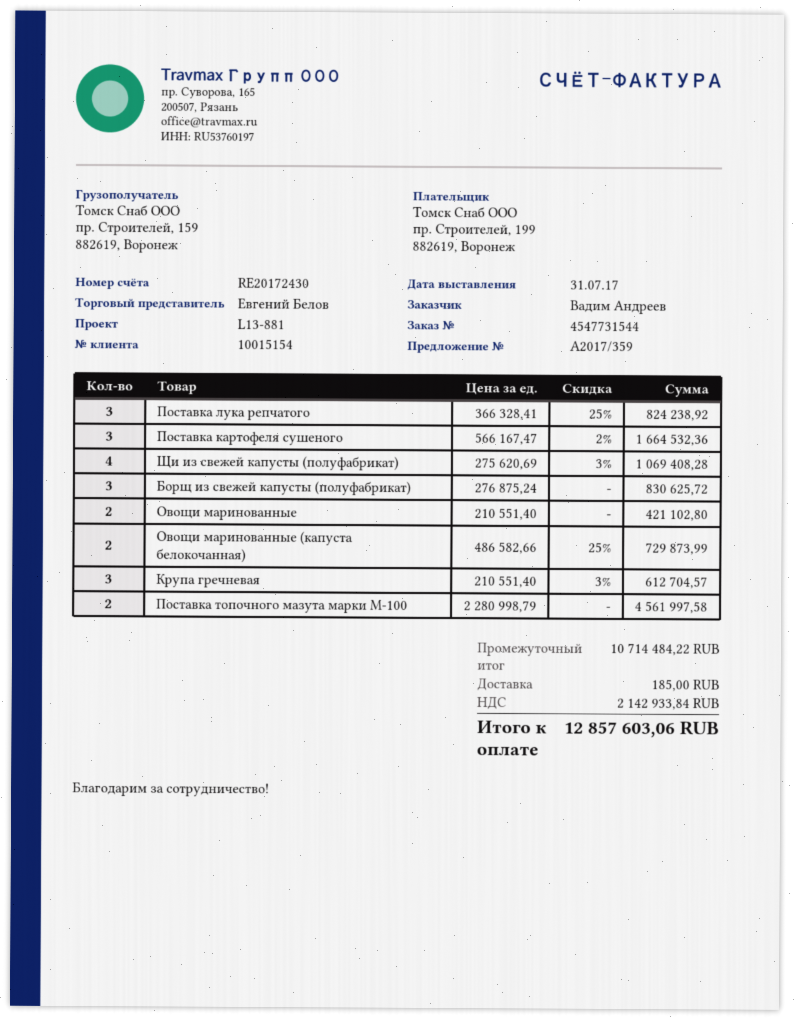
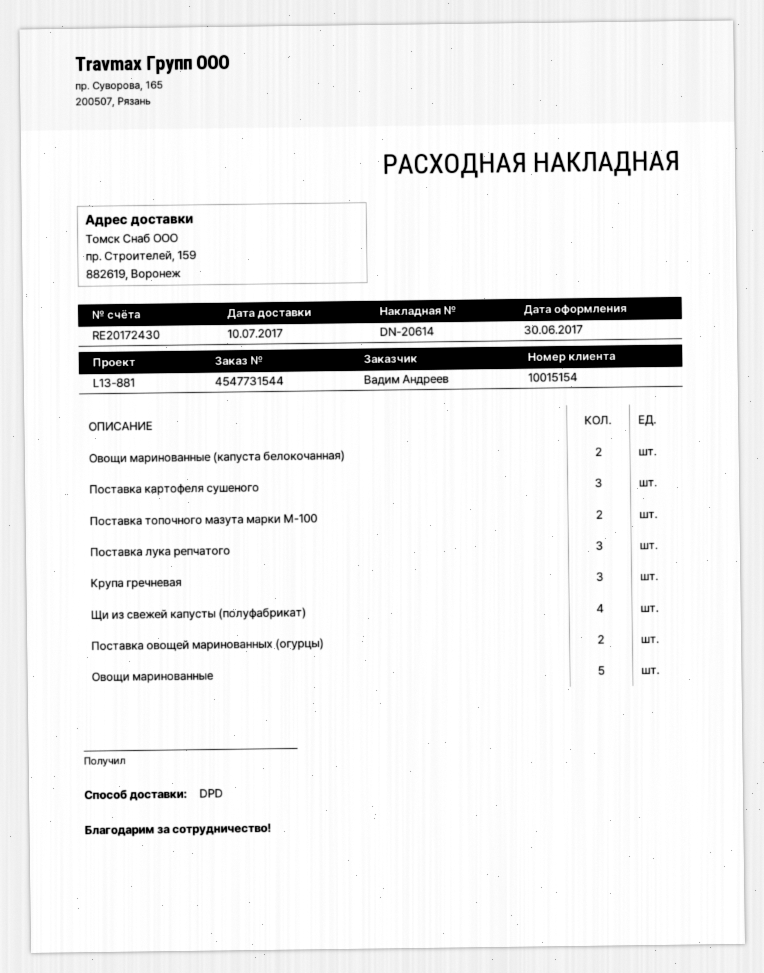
Борщ из свежей капусты (полуфабрикат): 3 -> none
Овощи маринованные: 2 -> 5
Поставка овощей маринованных (огурцы): none -> 2

